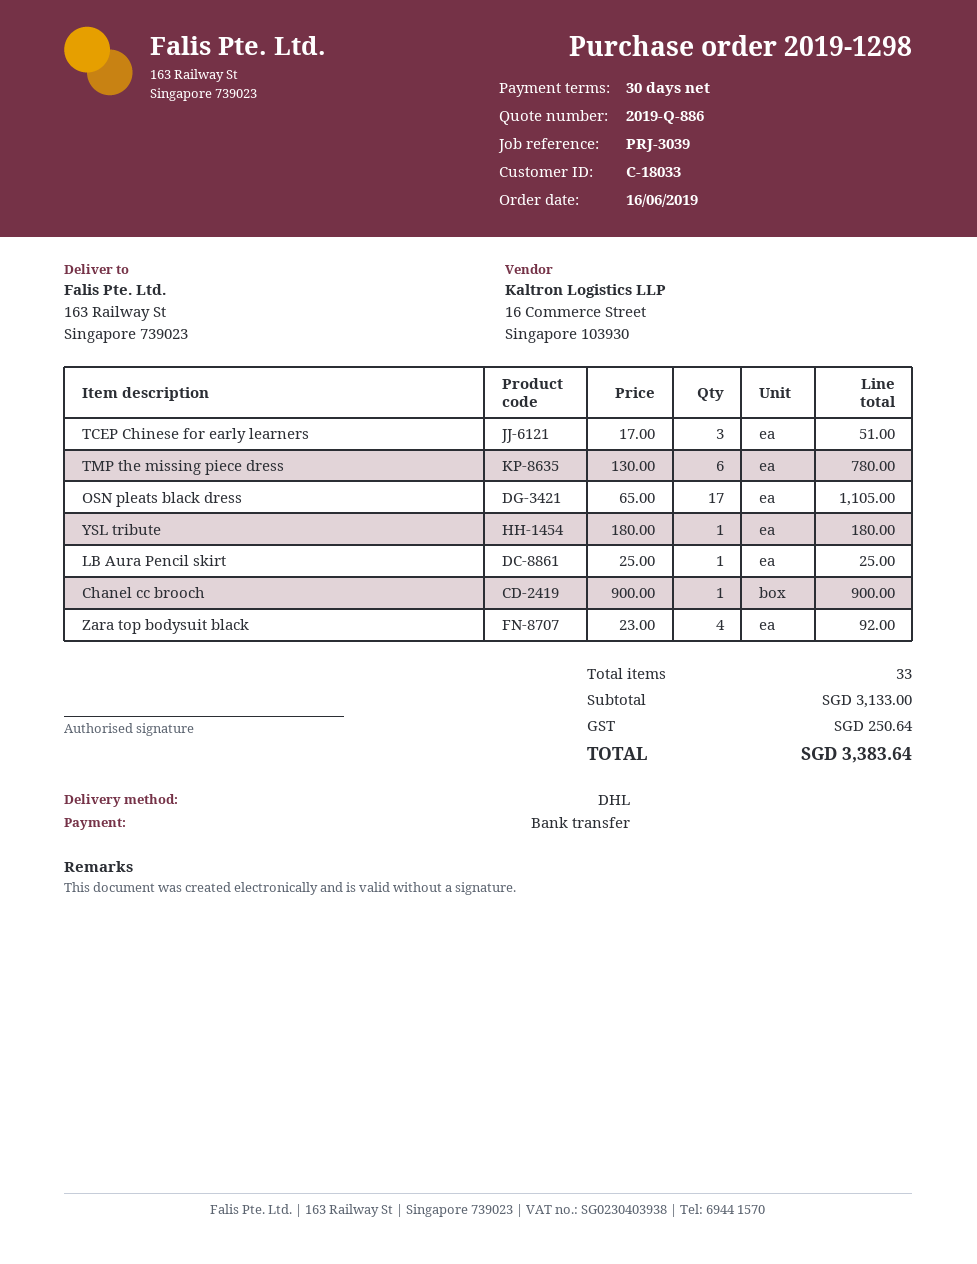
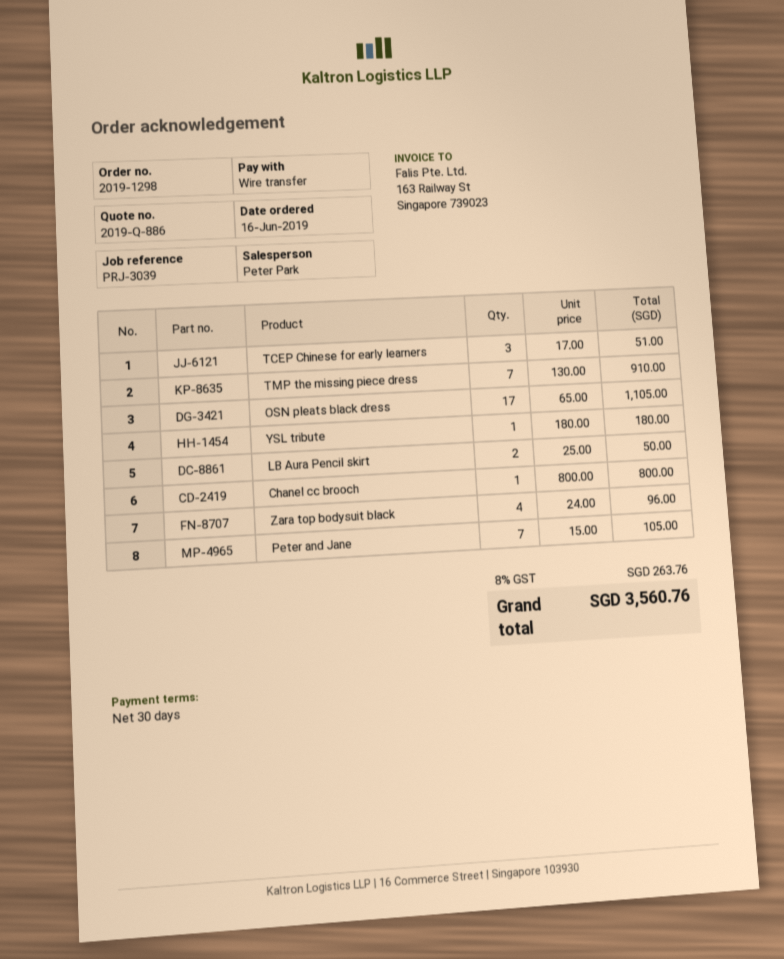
TMP the missing piece dress: 6 x 130.00 = 780.00 -> 7 x 130.00 = 910.00
LB Aura Pencil skirt: 1 x 25.00 = 25.00 -> 2 x 25.00 = 50.00
Chanel cc brooch: 1 x 900.00 = 900.00 -> 1 x 800.00 = 800.00
Zara top bodysuit black: 4 x 23.00 = 92.00 -> 4 x 24.00 = 96.00
Peter and Jane: none -> 7 x 15.00 = 105.00
tax: 250.64 -> 263.76
total: 3383.64 -> 3560.76

